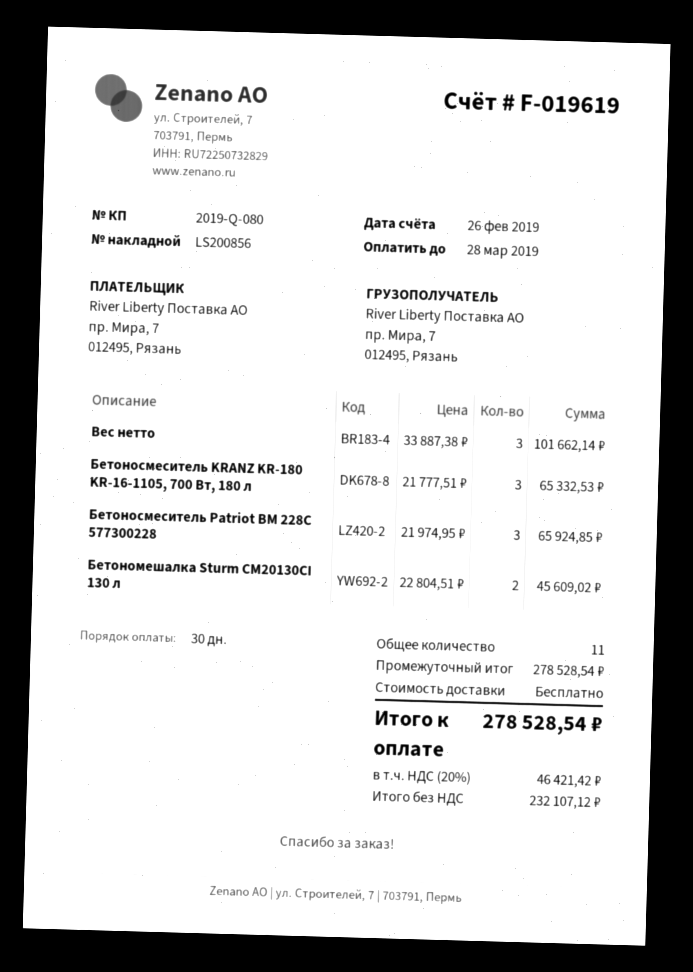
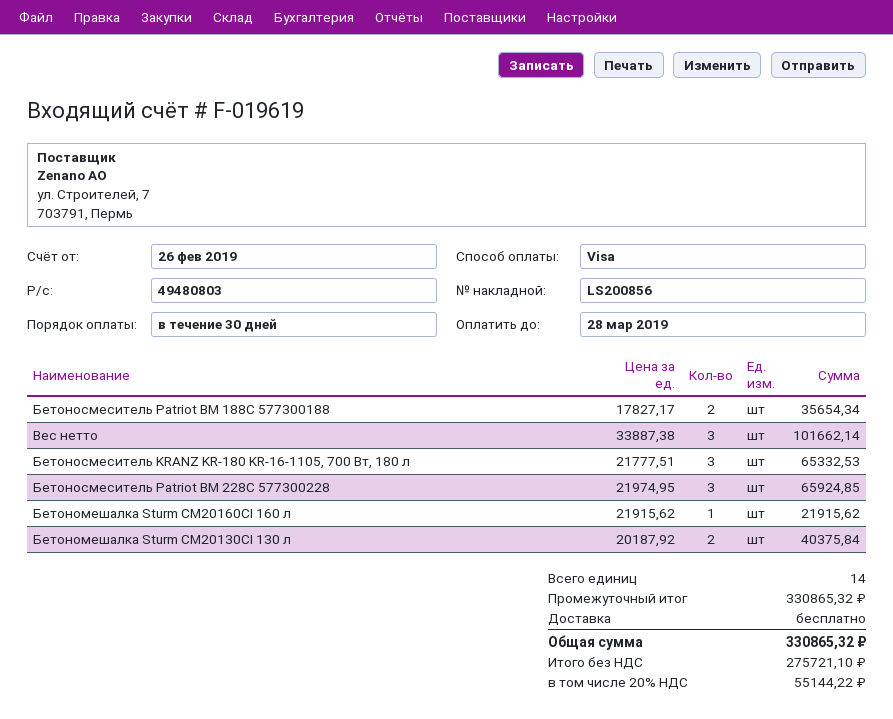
Бетономешалка Sturm CM20130CI 130 л: 2 x 22804.51 = 45609.02 -> 2 x 20187.92 = 40375.84
Бетоносмеситель Patriot BM 188C 577300188: none -> 2 x 17827.17 = 35654.34
Бетономешалка Sturm CM20160CI 160 л: none -> 1 x 21915.62 = 21915.62
total quantity: 11 -> 14
subtotal: 278528.54 -> 330865.32
net: 232107.12 -> 275721.10
tax: 20% = 46421.42 -> 20% = 55144.22
total: 278528.54 -> 330865.32

